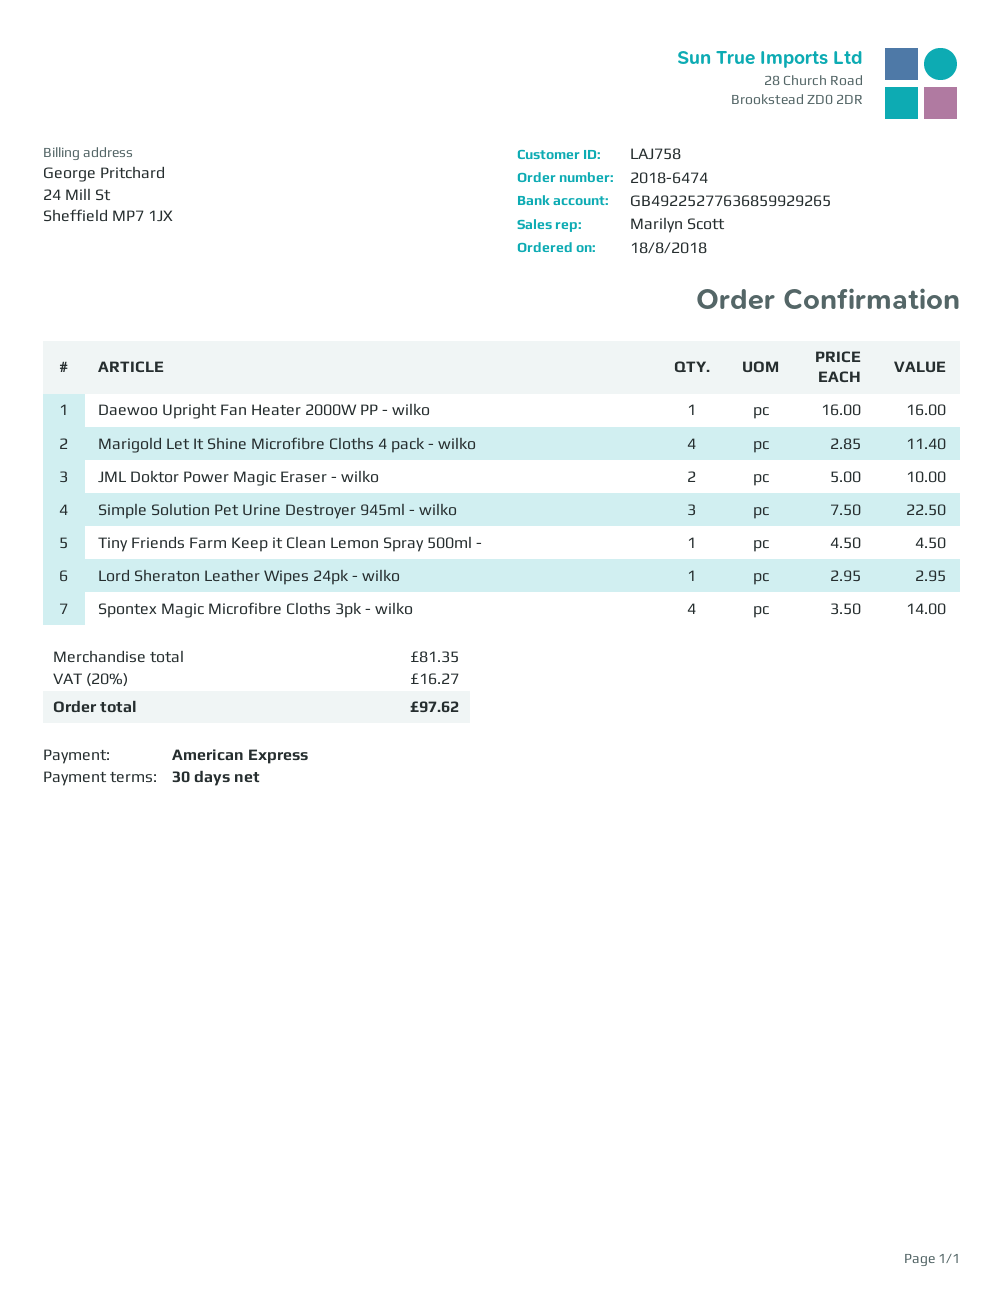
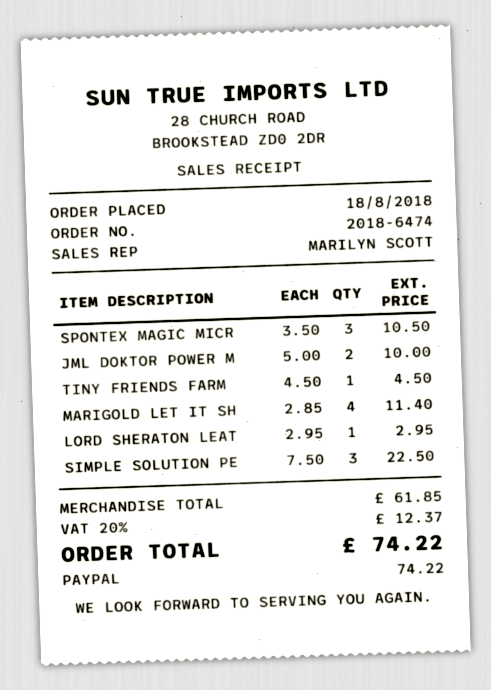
payment method: American Express -> PayPal
Daewoo Upright Fan Heater 2000W PP - wilko: 1 x 16.00 = 16.00 -> none
Spontex Magic Microfibre Cloths 3pk - wilko: 4 x 3.50 = 14.00 -> 3 x 3.50 = 10.50
subtotal: 81.35 -> 61.85
tax: 20% = 16.27 -> 20% = 12.37
total: 97.62 -> 74.22

